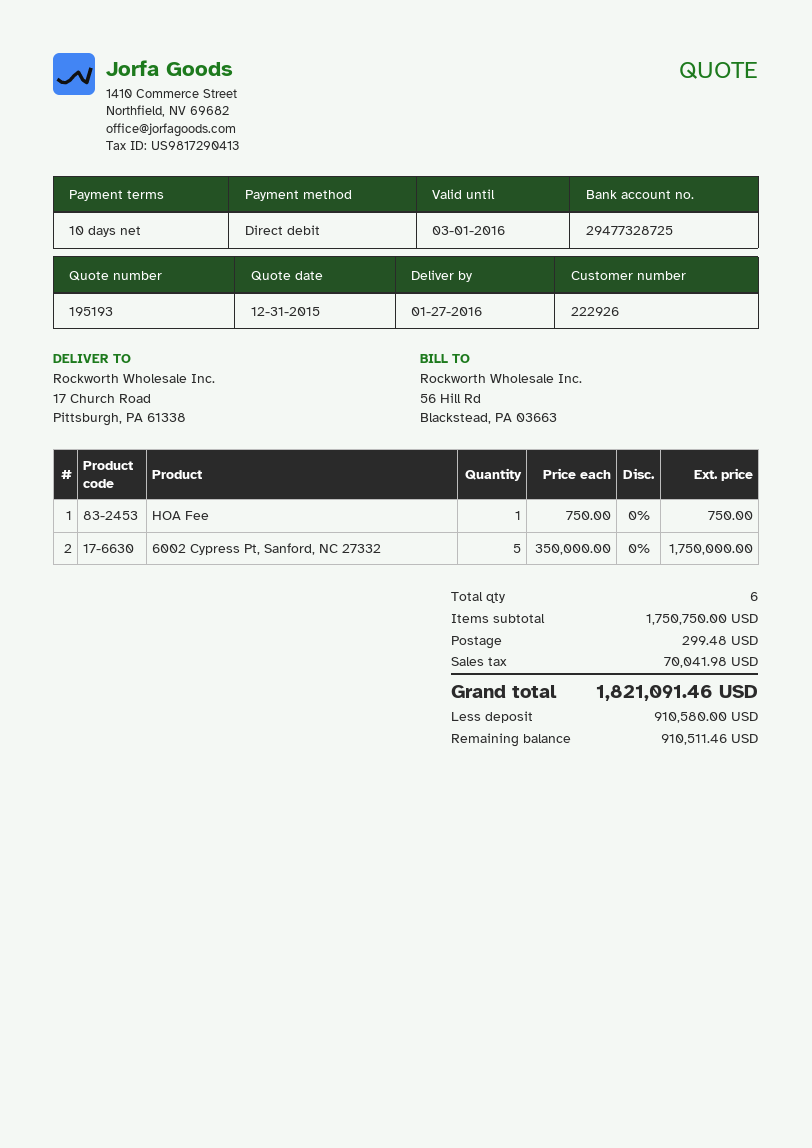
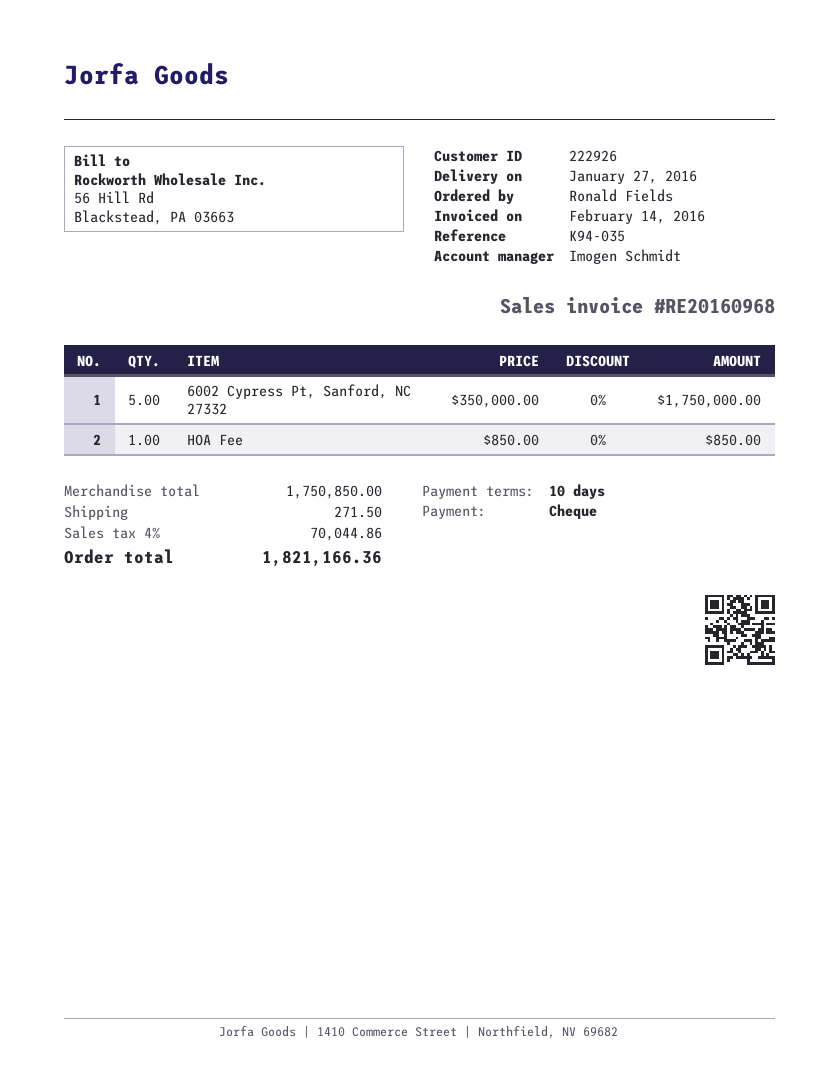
payment method: direct debit -> cheque
HOA Fee: 1 x 750.00 = 750.00 -> 1 x 850.00 = 850.00
subtotal: 1750750.00 -> 1750850.00
shipping: 299.48 -> 271.50
tax: 70041.98 -> 70044.86
total: 1821091.46 -> 1821166.36

